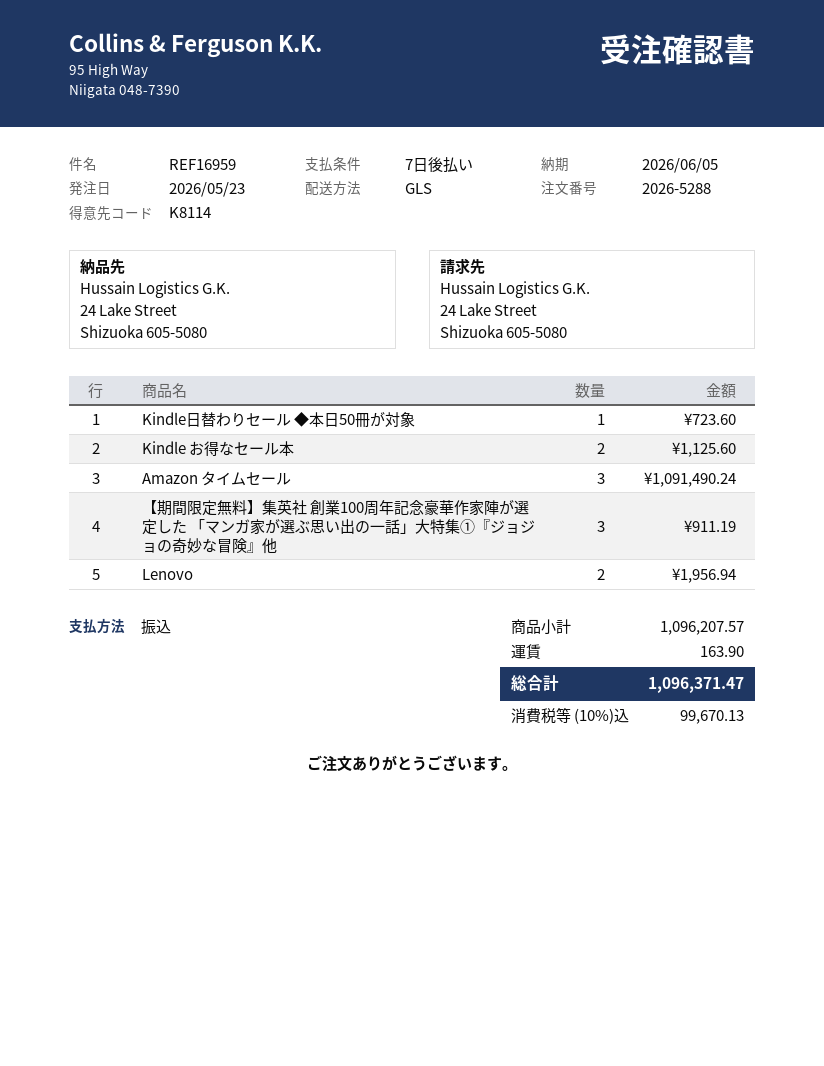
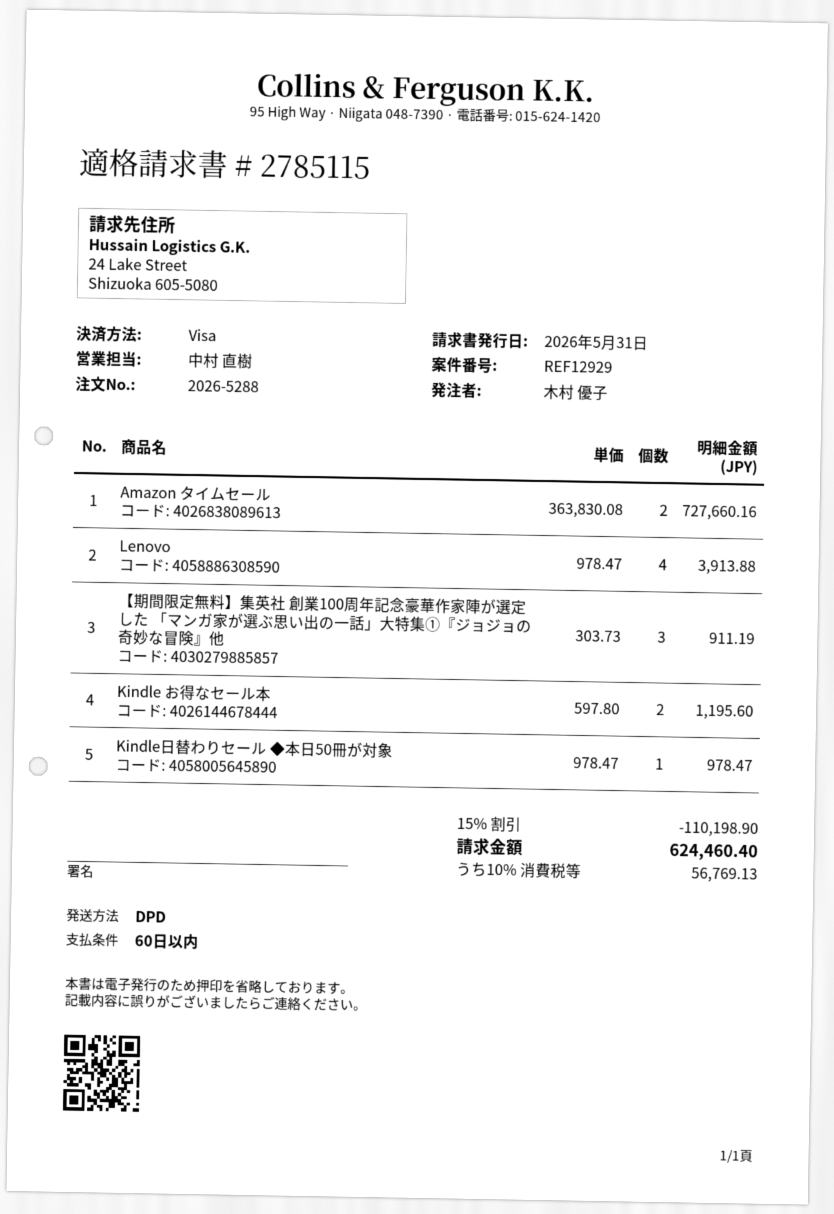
payment terms: 7 days -> 60 days
reference: REF16959 -> REF12929
payment method: bank transfer -> Visa
shipping method: GLS -> DPD
Kindle日替わりセール ◆本日50冊が対象: 1 for 723.60 -> 1 for 978.47
Kindle お得なセール本: 2 for 1125.60 -> 2 for 1195.60
Amazon タイムセール: 3 for 1091490.24 -> 2 for 727660.16
Lenovo: 2 for 1956.94 -> 4 for 3913.88
discount: none -> 15% = 110198.90
shipping: 163.90 -> none
tax: 10% = 99670.13 -> 10% = 56769.13
total: 1096371.47 -> 624460.40

